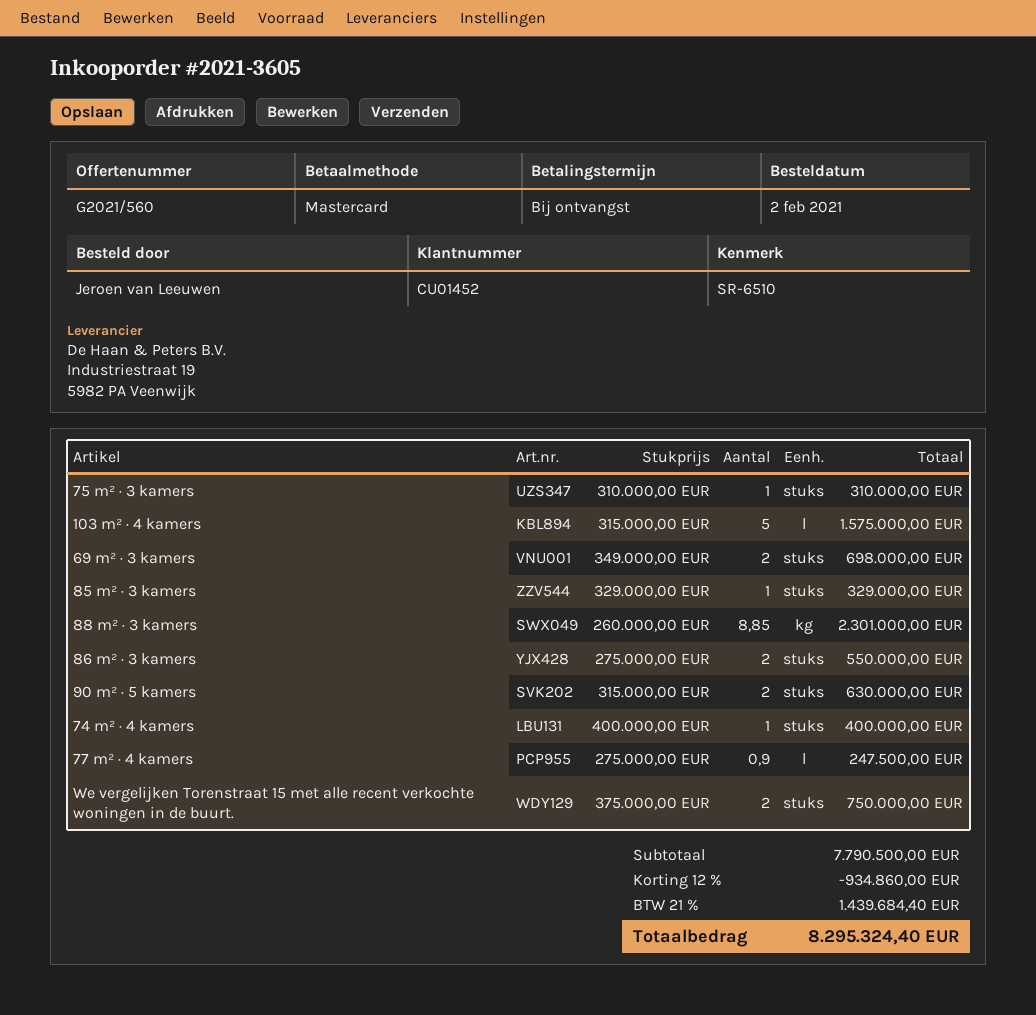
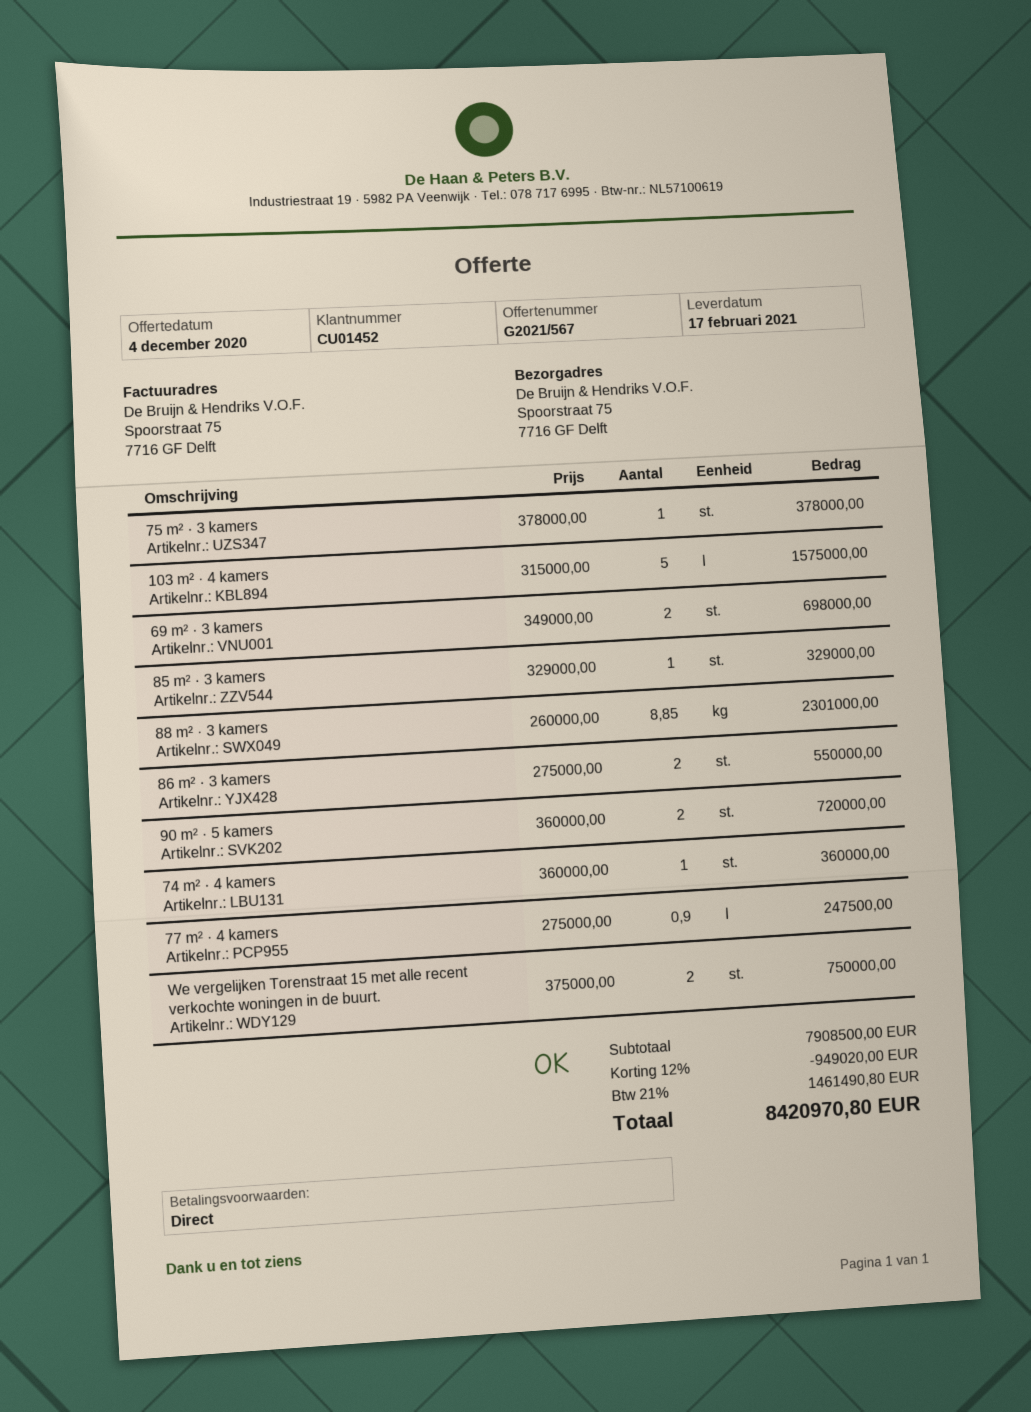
quote number: G2021/560 -> G2021/567
75 m² · 3 kamers: 1 x 310000.00 = 310000.00 -> 1 x 378000.00 = 378000.00
90 m² · 5 kamers: 2 x 315000.00 = 630000.00 -> 2 x 360000.00 = 720000.00
74 m² · 4 kamers: 1 x 400000.00 = 400000.00 -> 1 x 360000.00 = 360000.00
subtotal: 7790500.00 -> 7908500.00
discount: 12% = 934860.00 -> 12% = 949020.00
tax: 21% = 1439684.40 -> 21% = 1461490.80
total: 8295324.40 -> 8420970.80

